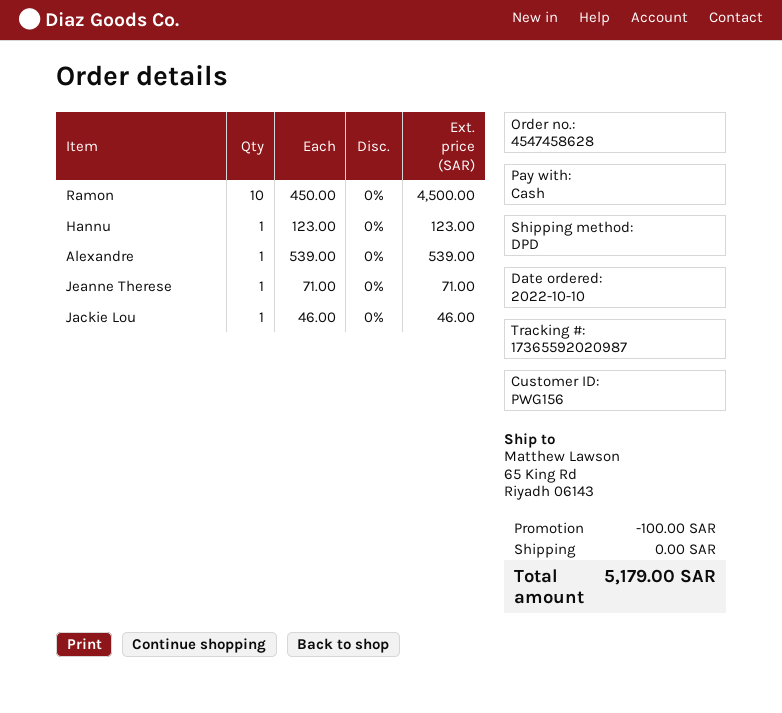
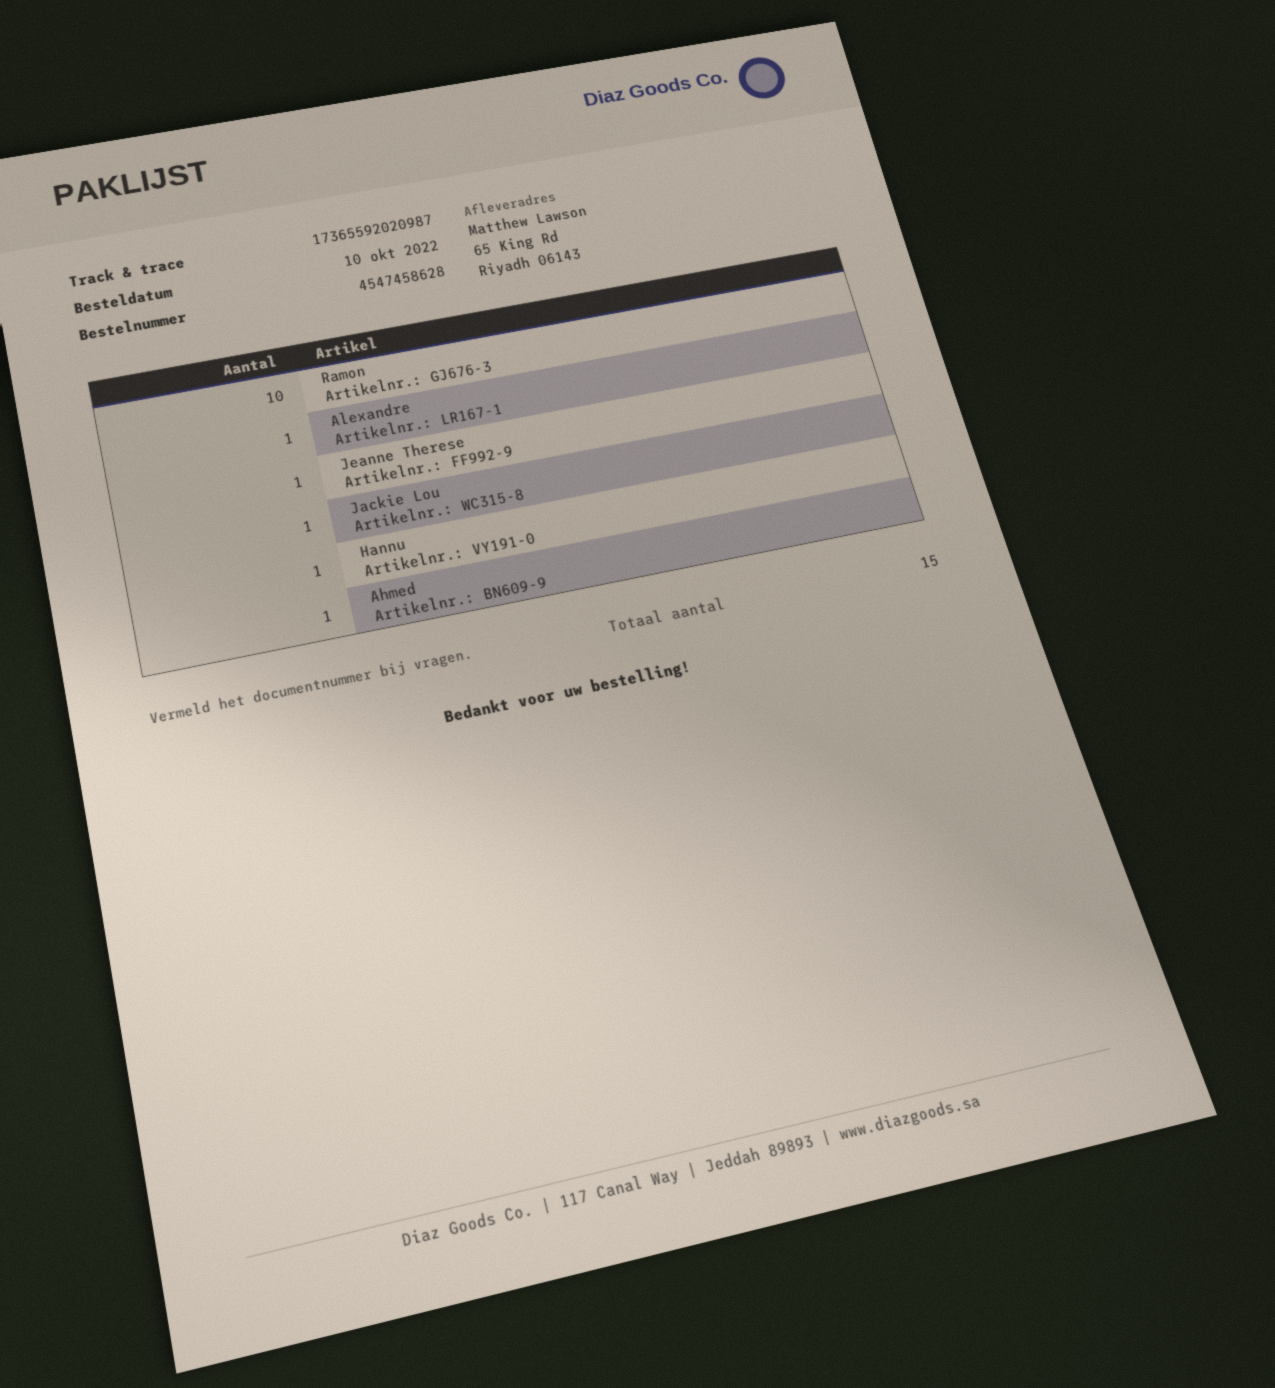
Ahmed: none -> 1

